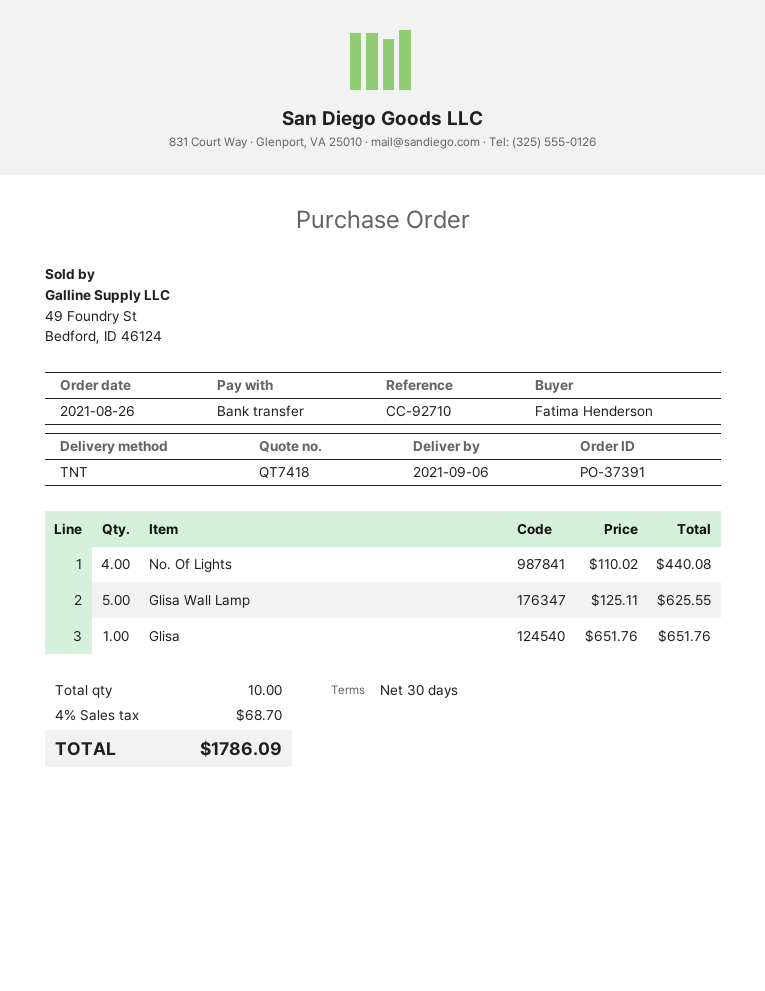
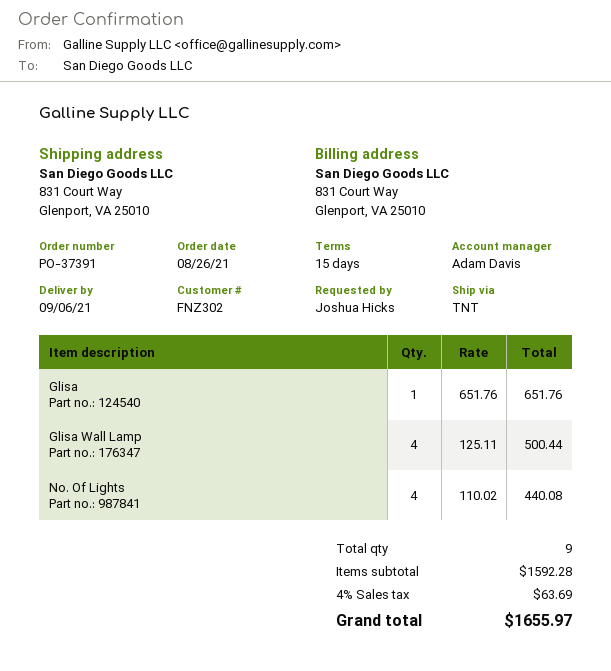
payment terms: 30 days -> 15 days
ordered by: Fatima Henderson -> Joshua Hicks
Glisa Wall Lamp: 5 x 125.11 = 625.55 -> 4 x 125.11 = 500.44
total quantity: 10 -> 9
tax: 4% = 68.70 -> 4% = 63.69
total: 1786.09 -> 1655.97

